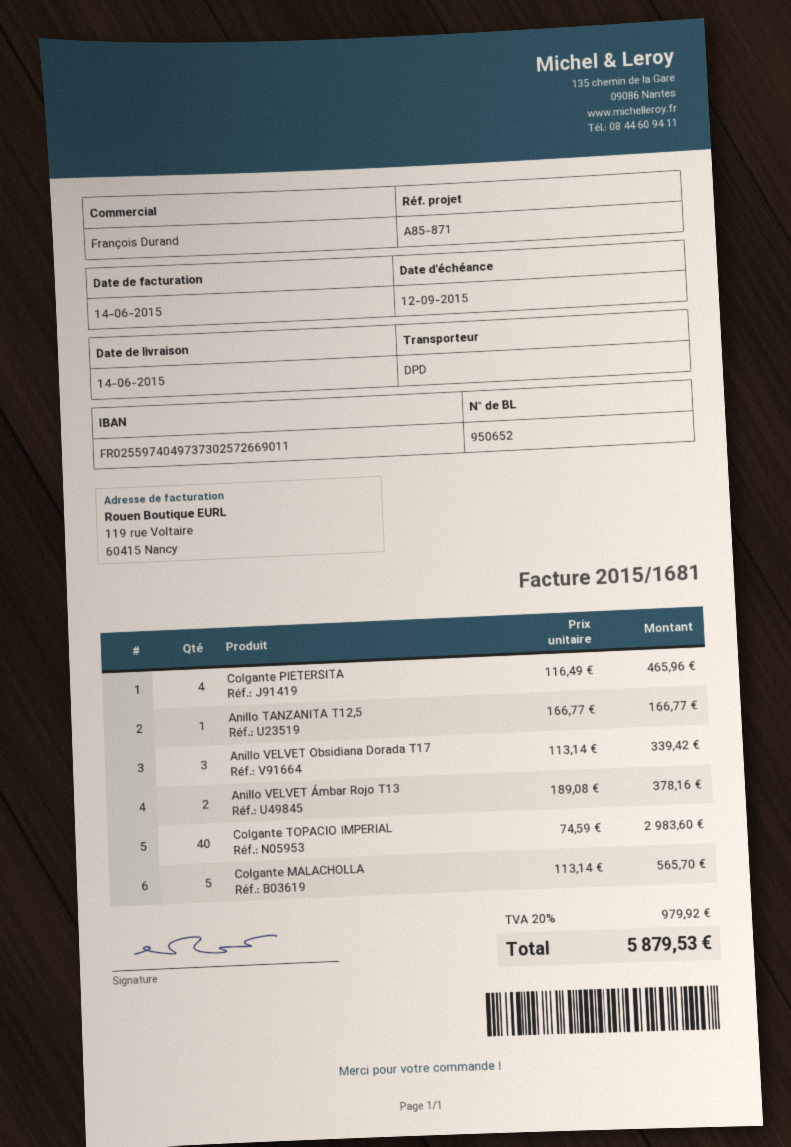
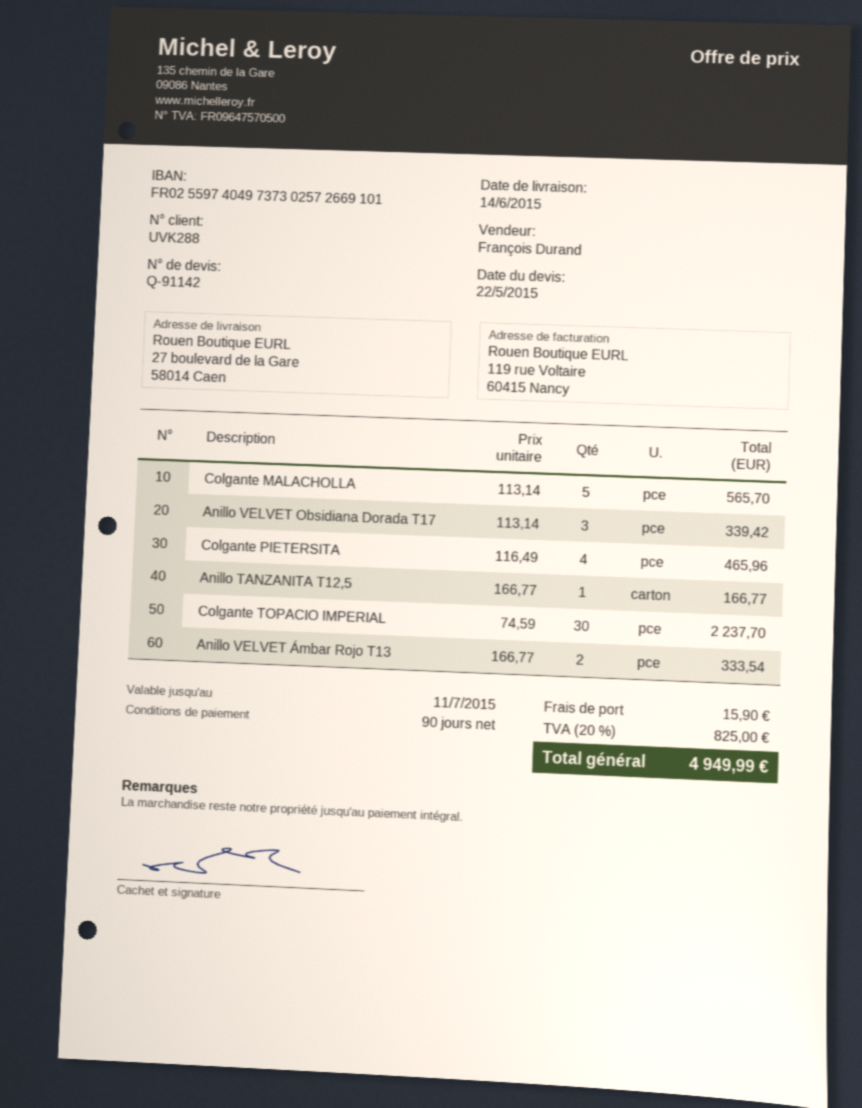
bank account: FR0255974049737302572669011 -> FR0255974049737302572669101
Anillo VELVET Ámbar Rojo T13: 2 x 189.08 = 378.16 -> 2 x 166.77 = 333.54
Colgante TOPACIO IMPERIAL: 40 x 74.59 = 2983.60 -> 30 x 74.59 = 2237.70
shipping: none -> 15.90
tax: 20% = 979.92 -> 20% = 825.00
total: 5879.53 -> 4949.99

